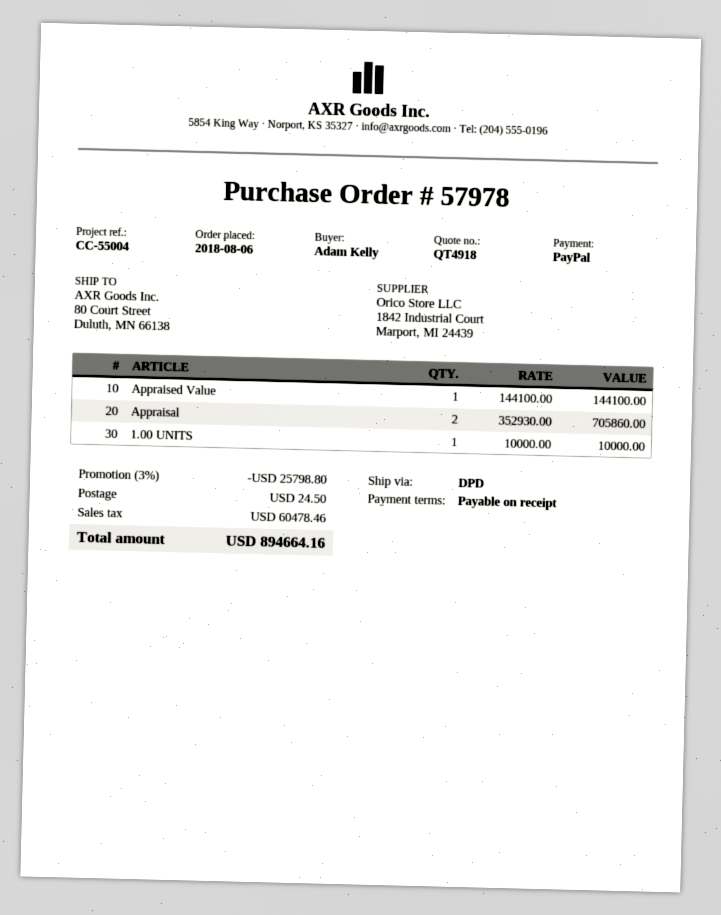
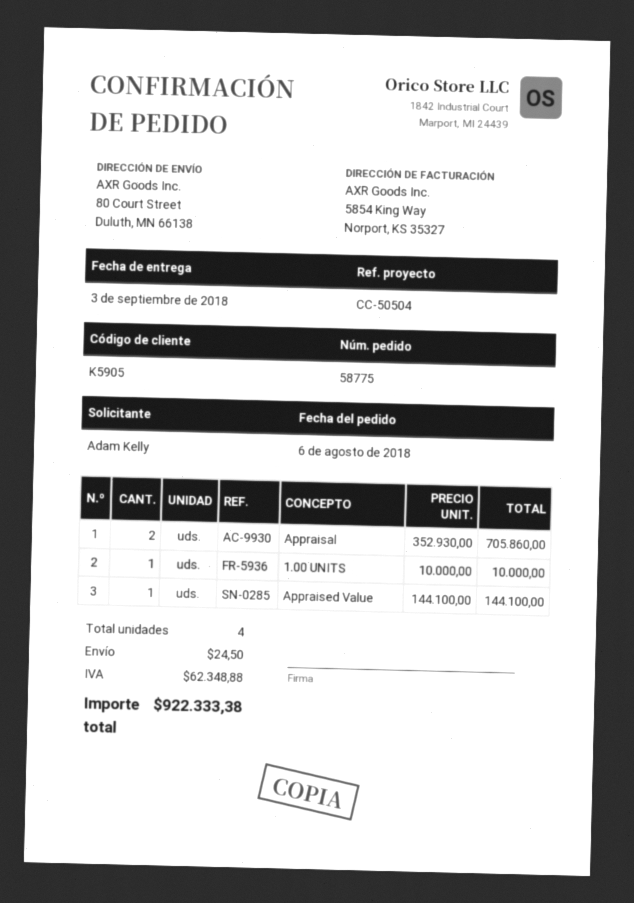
order number: 57978 -> 58775
reference: CC-55004 -> CC-50504
discount: 3% = 25798.80 -> none
tax: 60478.46 -> 62348.88
total: 894664.16 -> 922333.38

